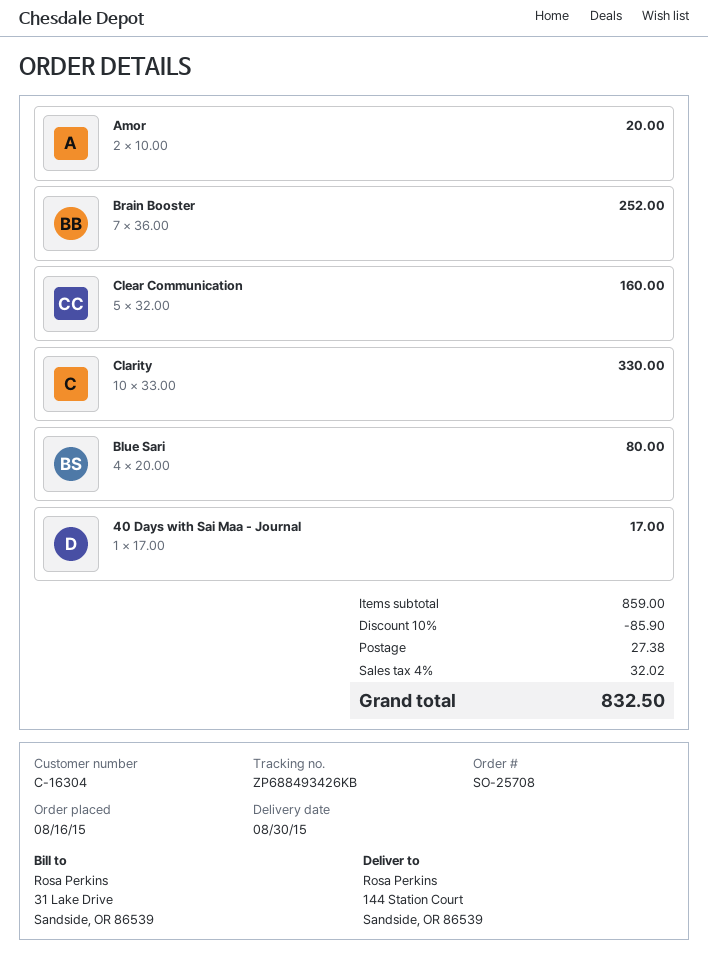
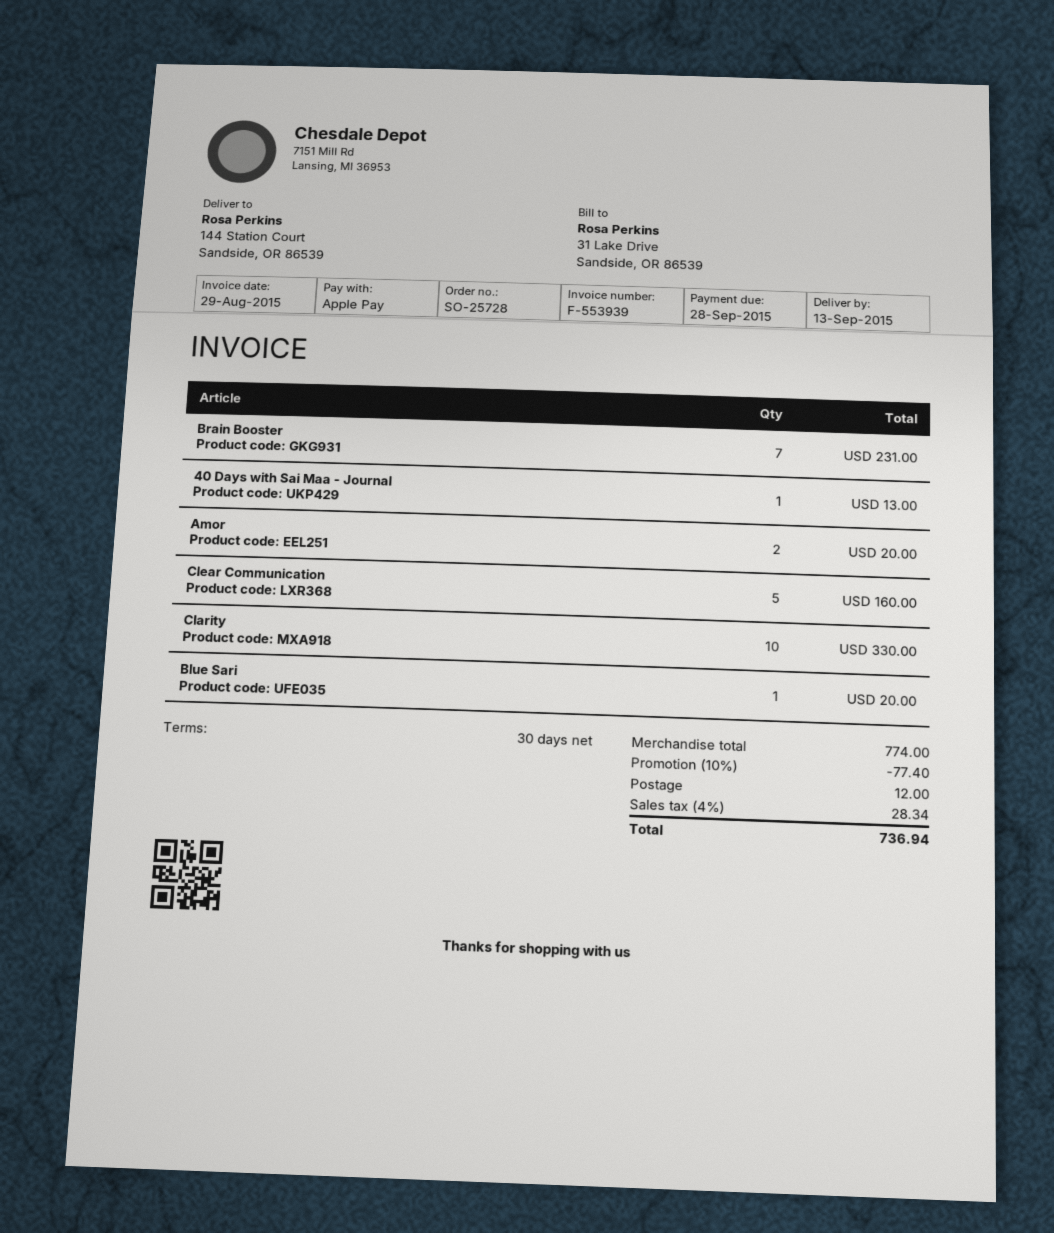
order number: SO-25708 -> SO-25728
delivery date: 2015-08-30 -> 2015-09-13
Brain Booster: 7 for 252.00 -> 7 for 231.00
Blue Sari: 4 for 80.00 -> 1 for 20.00
40 Days with Sai Maa - Journal: 1 for 17.00 -> 1 for 13.00
subtotal: 859.00 -> 774.00
discount: 10% = 85.90 -> 10% = 77.40
shipping: 27.38 -> 12.00
tax: 4% = 32.02 -> 4% = 28.34
total: 832.50 -> 736.94

